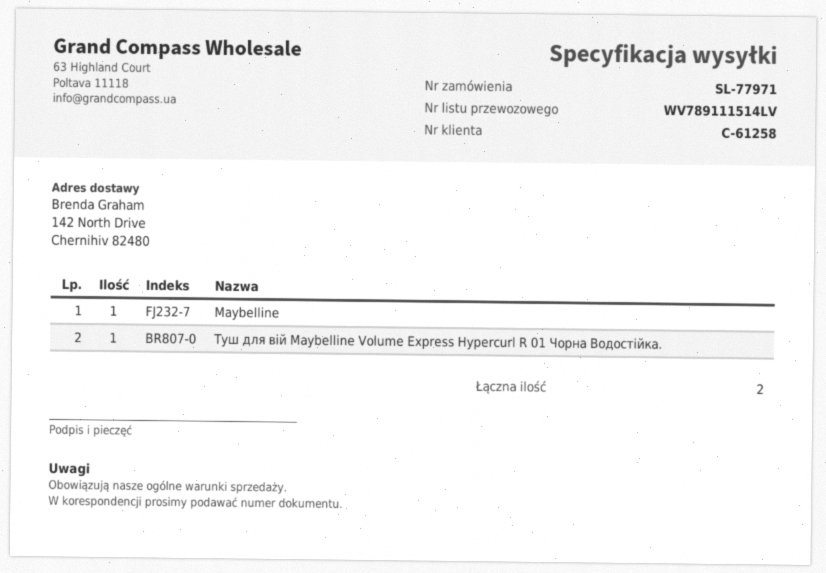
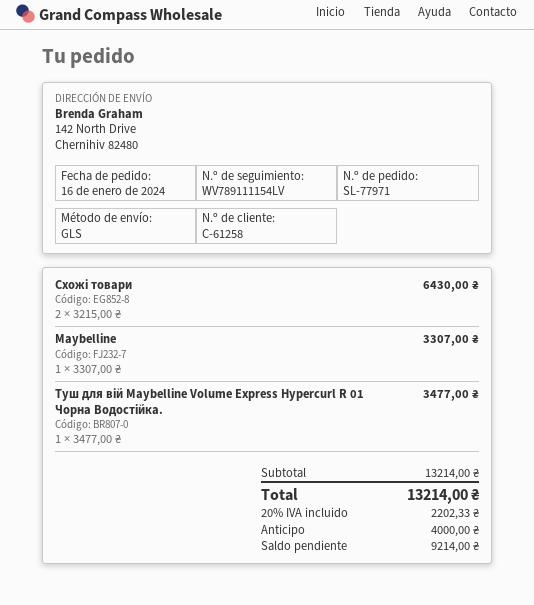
tracking number: WV789111514LV -> WV789111154LV
Схожі товари: none -> 2

